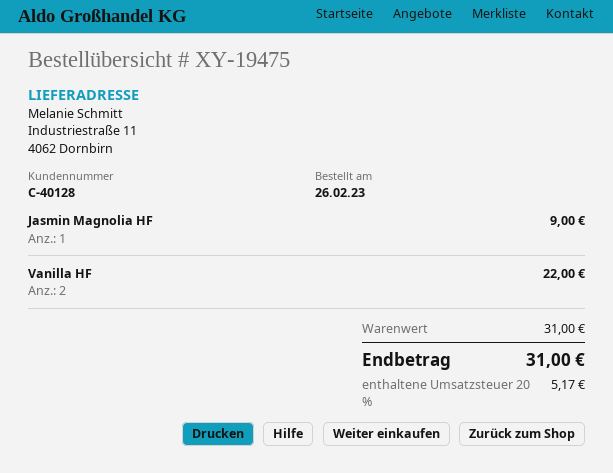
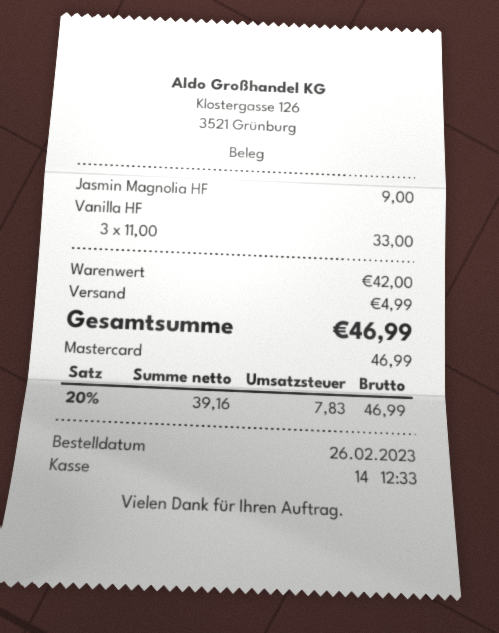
Vanilla HF: 2 for 22.00 -> 3 for 33.00
subtotal: 31.00 -> 42.00
shipping: none -> 4.99
tax: 20% = 5.17 -> 20% = 7.83
total: 31.00 -> 46.99

